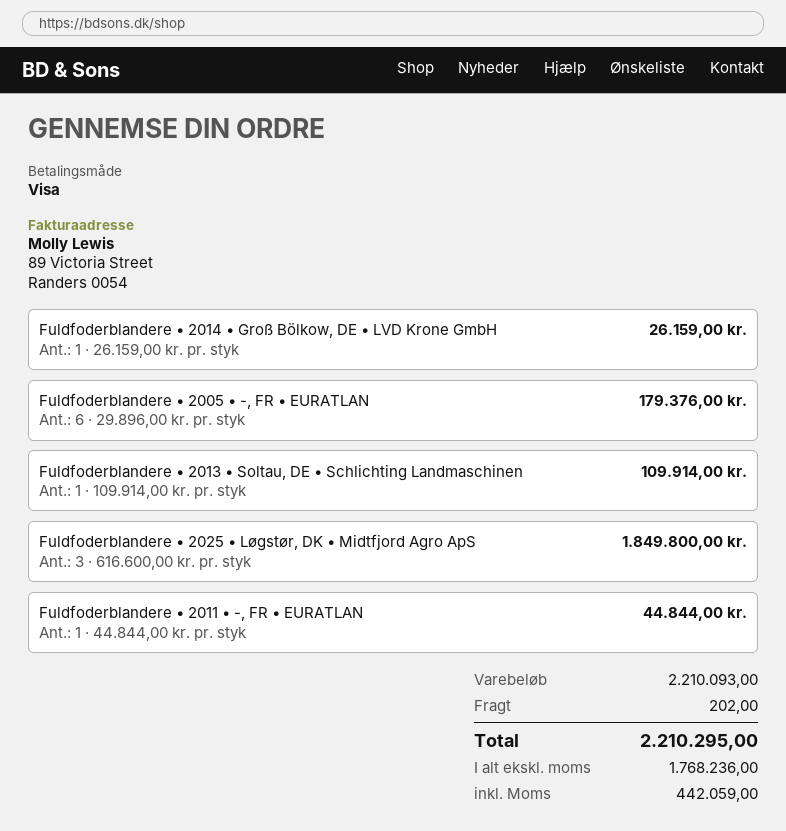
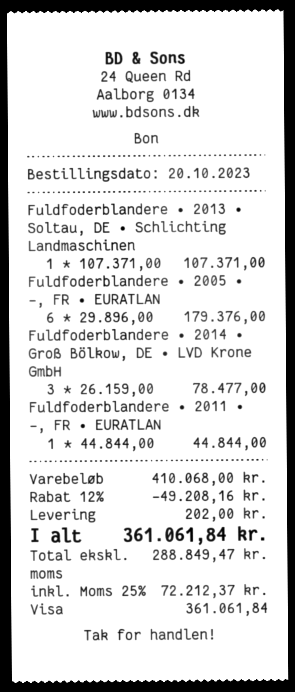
Fuldfoderblandere • 2014 • Groß Bölkow, DE • LVD Krone GmbH: 1 x 26159.00 = 26159.00 -> 3 x 26159.00 = 78477.00
Fuldfoderblandere • 2013 • Soltau, DE • Schlichting Landmaschinen: 1 x 109914.00 = 109914.00 -> 1 x 107371.00 = 107371.00
Fuldfoderblandere • 2025 • Løgstør, DK • Midtfjord Agro ApS: 3 x 616600.00 = 1849800.00 -> none
subtotal: 2210093.00 -> 410068.00
discount: none -> 12% = 49208.16
net: 1768236.00 -> 288849.47
tax: 442059.00 -> 72212.37
total: 2210295.00 -> 361061.84

